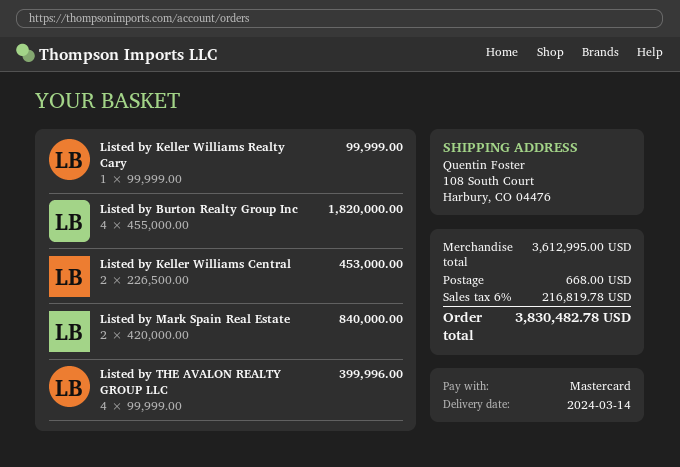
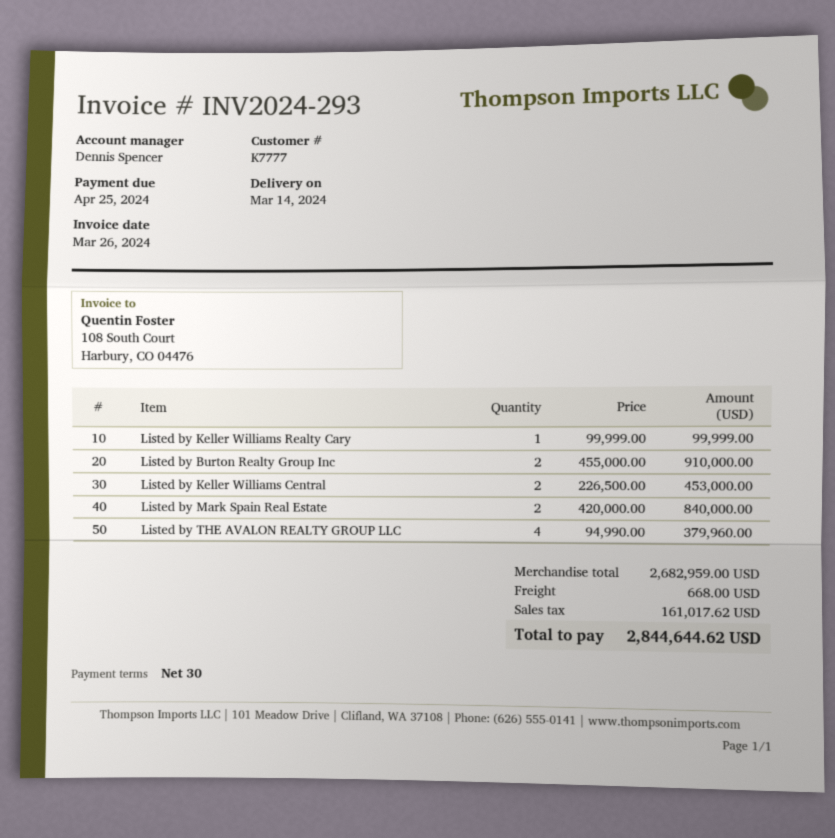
Listed by Burton Realty Group Inc: 4 x 455000.00 = 1820000.00 -> 2 x 455000.00 = 910000.00
Listed by THE AVALON REALTY GROUP LLC: 4 x 99999.00 = 399996.00 -> 4 x 94990.00 = 379960.00
subtotal: 3612995.00 -> 2682959.00
tax: 216819.78 -> 161017.62
total: 3830482.78 -> 2844644.62

